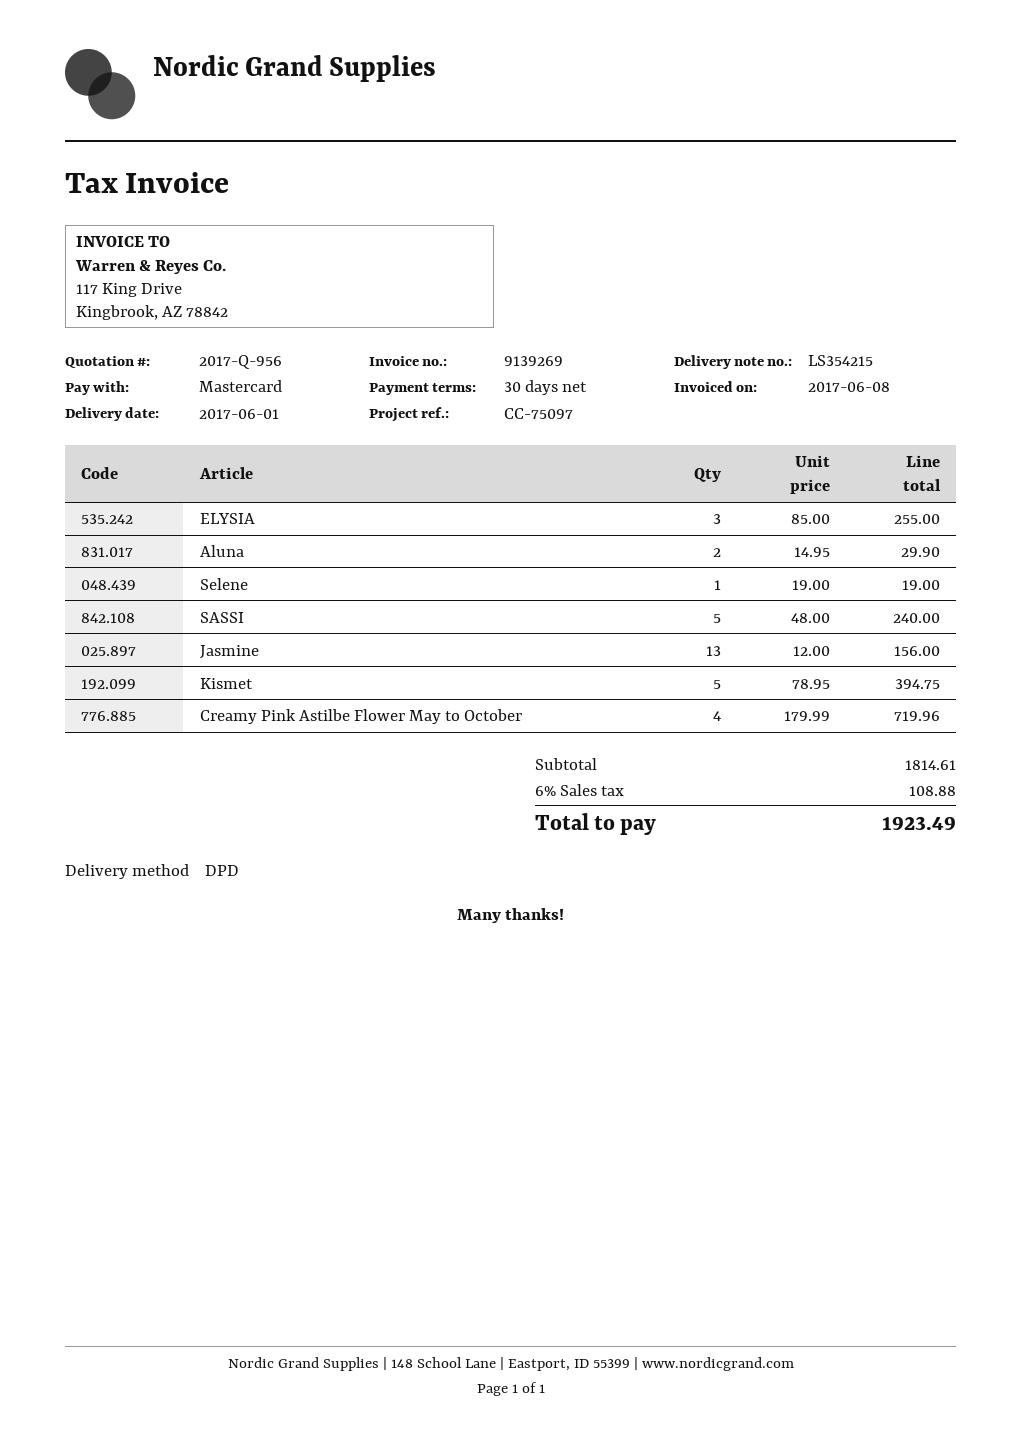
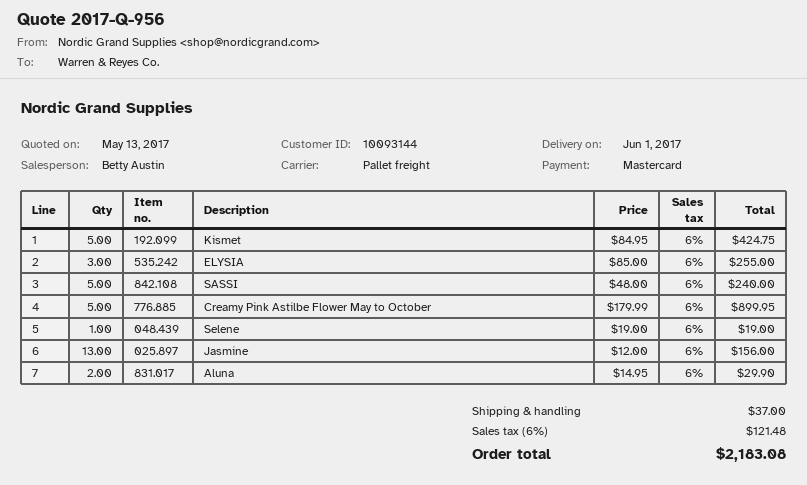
shipping method: DPD -> pallet freight
Kismet: 5 x 78.95 = 394.75 -> 5 x 84.95 = 424.75
Creamy Pink Astilbe Flower May to October: 4 x 179.99 = 719.96 -> 5 x 179.99 = 899.95
shipping: none -> 37.00
tax: 6% = 108.88 -> 6% = 121.48
total: 1923.49 -> 2183.08

